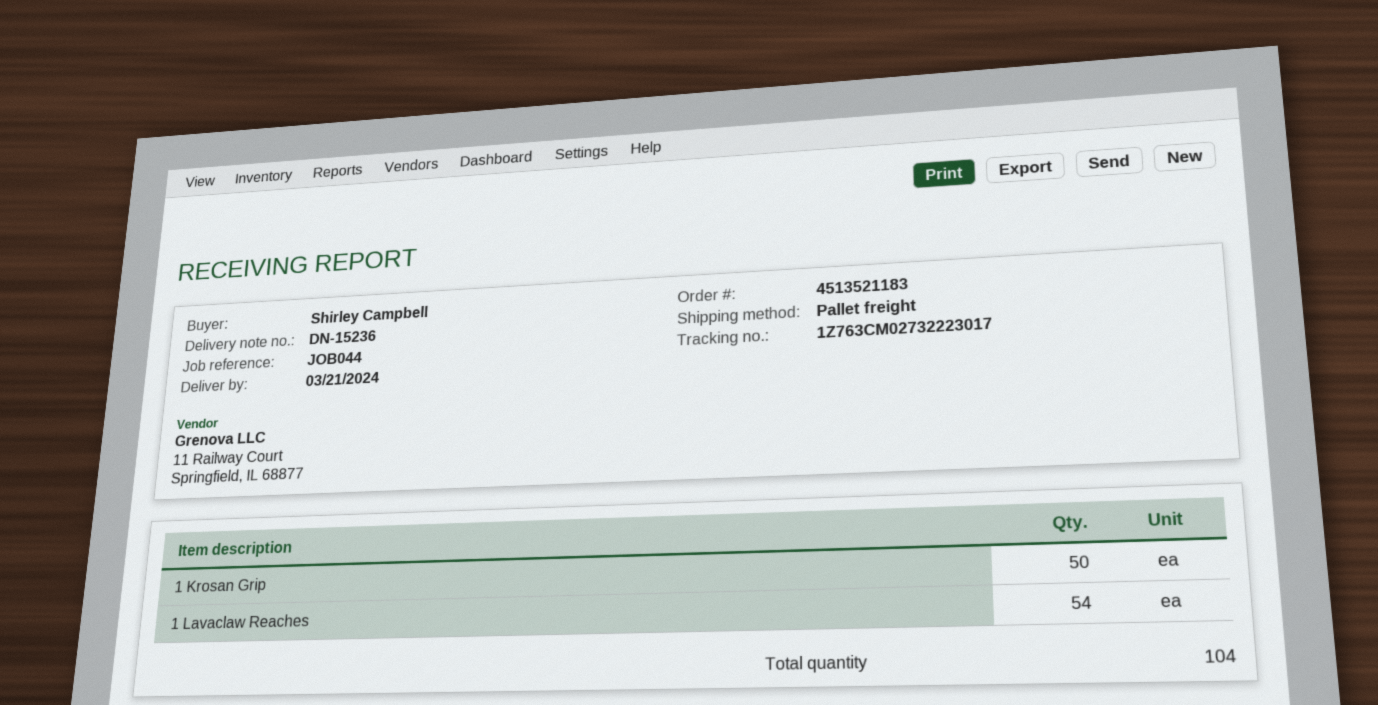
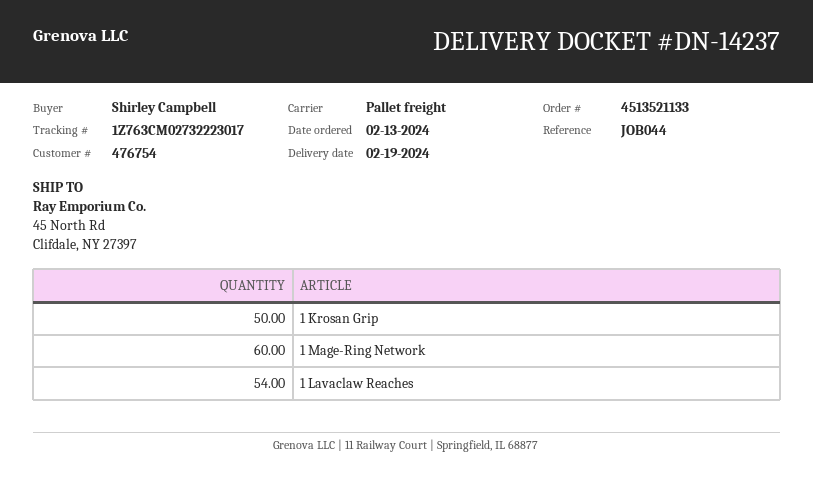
order number: 4513521183 -> 4513521133
delivery note number: DN-15236 -> DN-14237
delivery date: 2024-03-21 -> 2024-02-19
1 Mage-Ring Network: none -> 60

